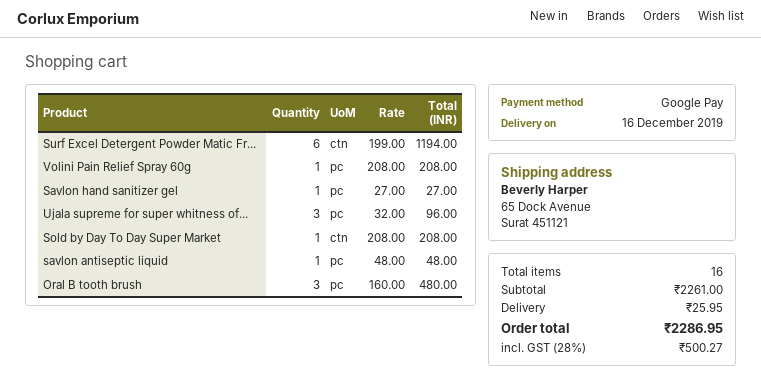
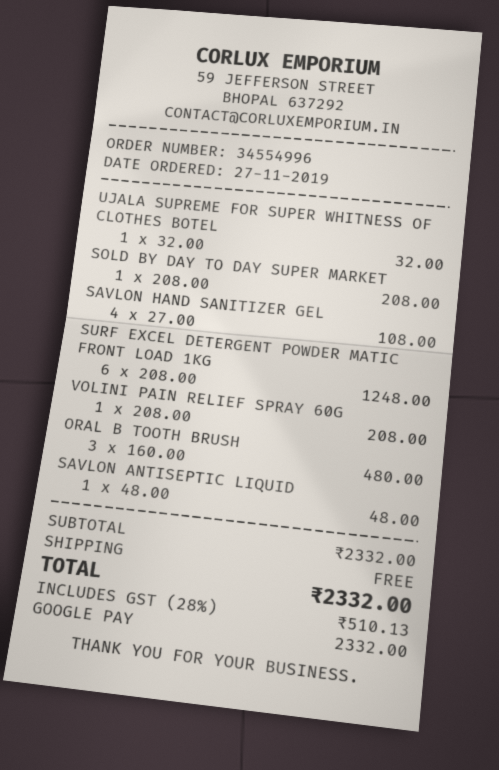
Surf Excel Detergent Powder Matic Fr...: 6 x 199.00 = 1194.00 -> 6 x 208.00 = 1248.00
Savlon hand sanitizer gel: 1 x 27.00 = 27.00 -> 4 x 27.00 = 108.00
Ujala supreme for super whitness of...: 3 x 32.00 = 96.00 -> 1 x 32.00 = 32.00
subtotal: 2261.00 -> 2332.00
shipping: 25.95 -> 0.00
tax: 28% = 500.27 -> 28% = 510.13
total: 2286.95 -> 2332.00

